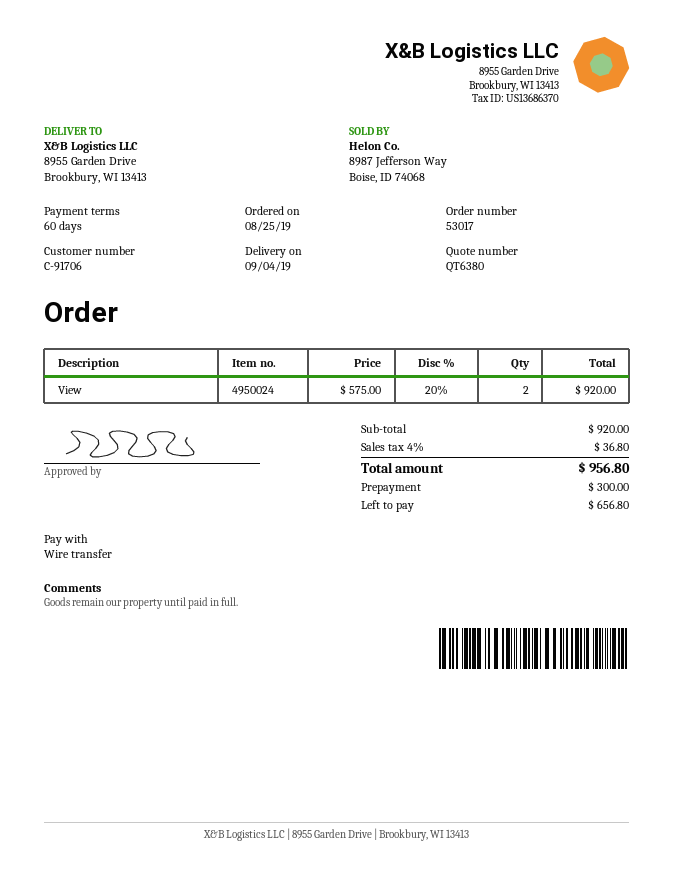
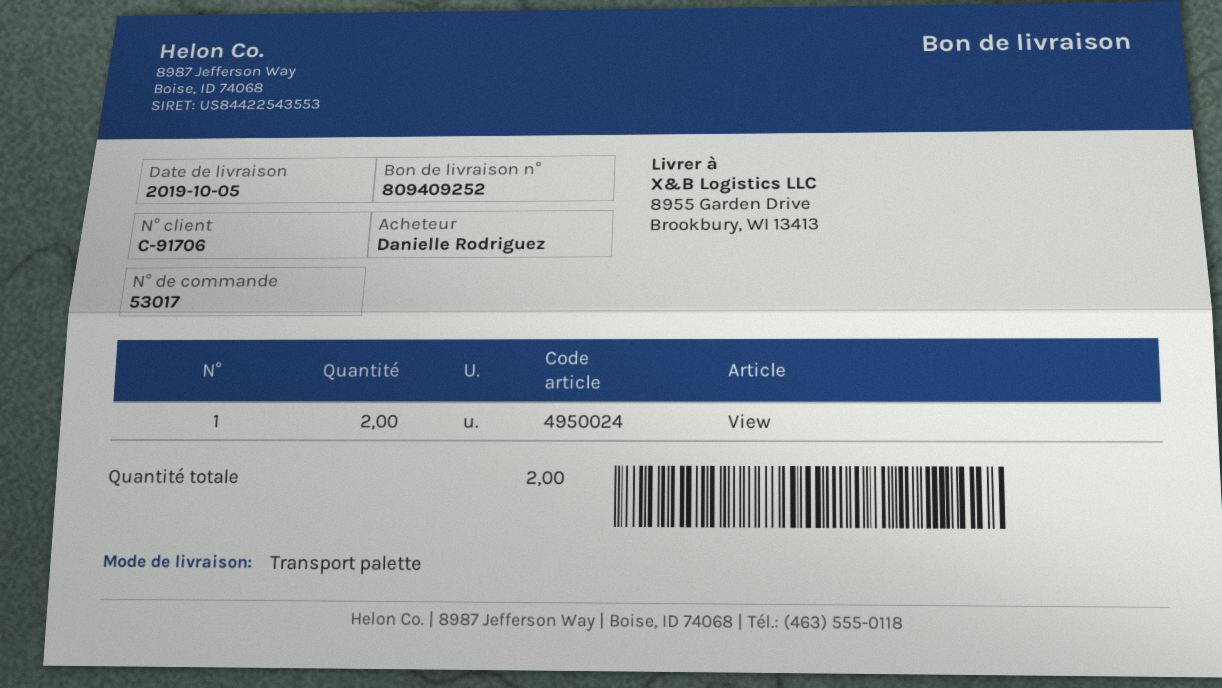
delivery date: 2019-09-04 -> 2019-10-05

